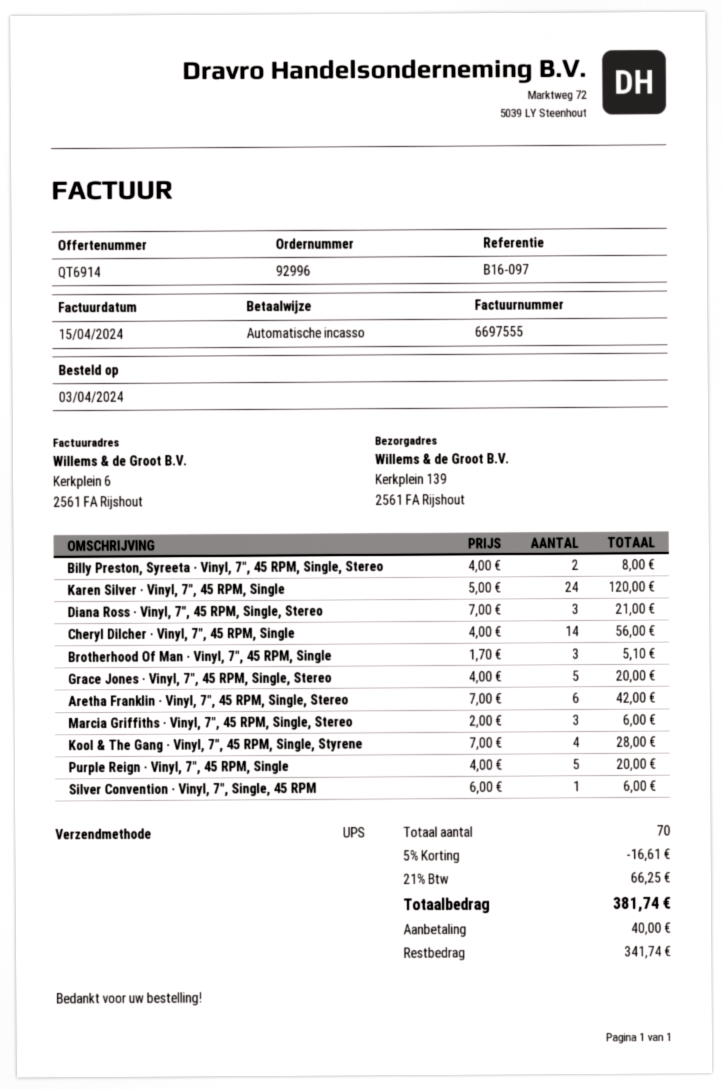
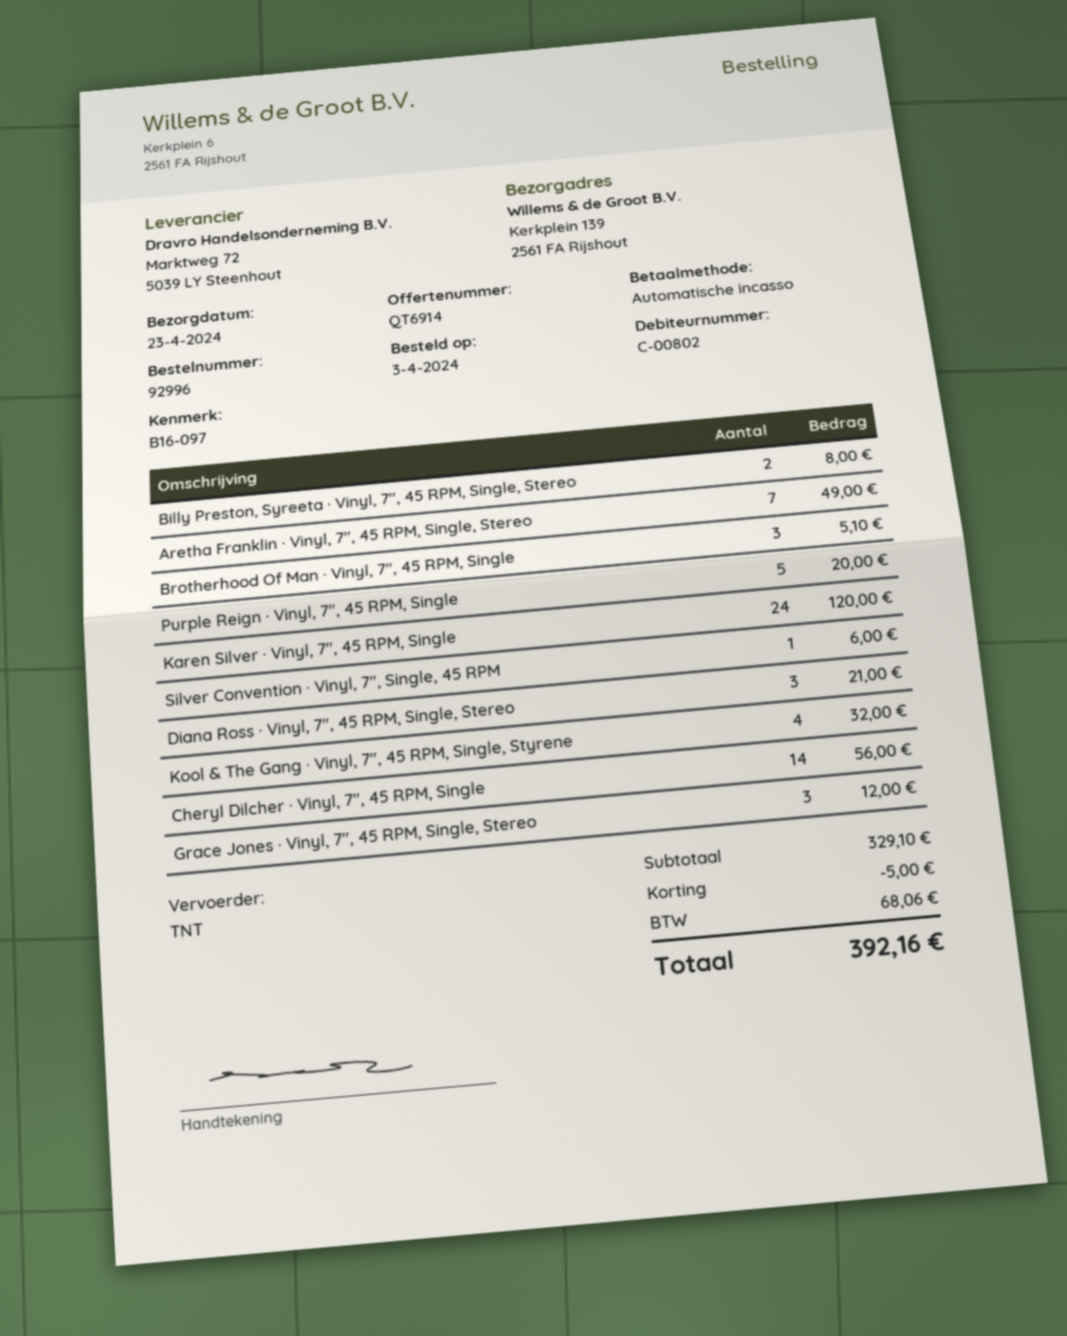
shipping method: UPS -> TNT
Grace Jones · Vinyl, 7", 45 RPM, Single, Stereo: 5 for 20.00 -> 3 for 12.00
Aretha Franklin · Vinyl, 7", 45 RPM, Single, Stereo: 6 for 42.00 -> 7 for 49.00
Marcia Griffiths · Vinyl, 7", 45 RPM, Single, Stereo: 3 for 6.00 -> none
Kool & The Gang · Vinyl, 7", 45 RPM, Single, Styrene: 4 for 28.00 -> 4 for 32.00
discount: 16.61 -> 5.00
tax: 66.25 -> 68.06
total: 381.74 -> 392.16

